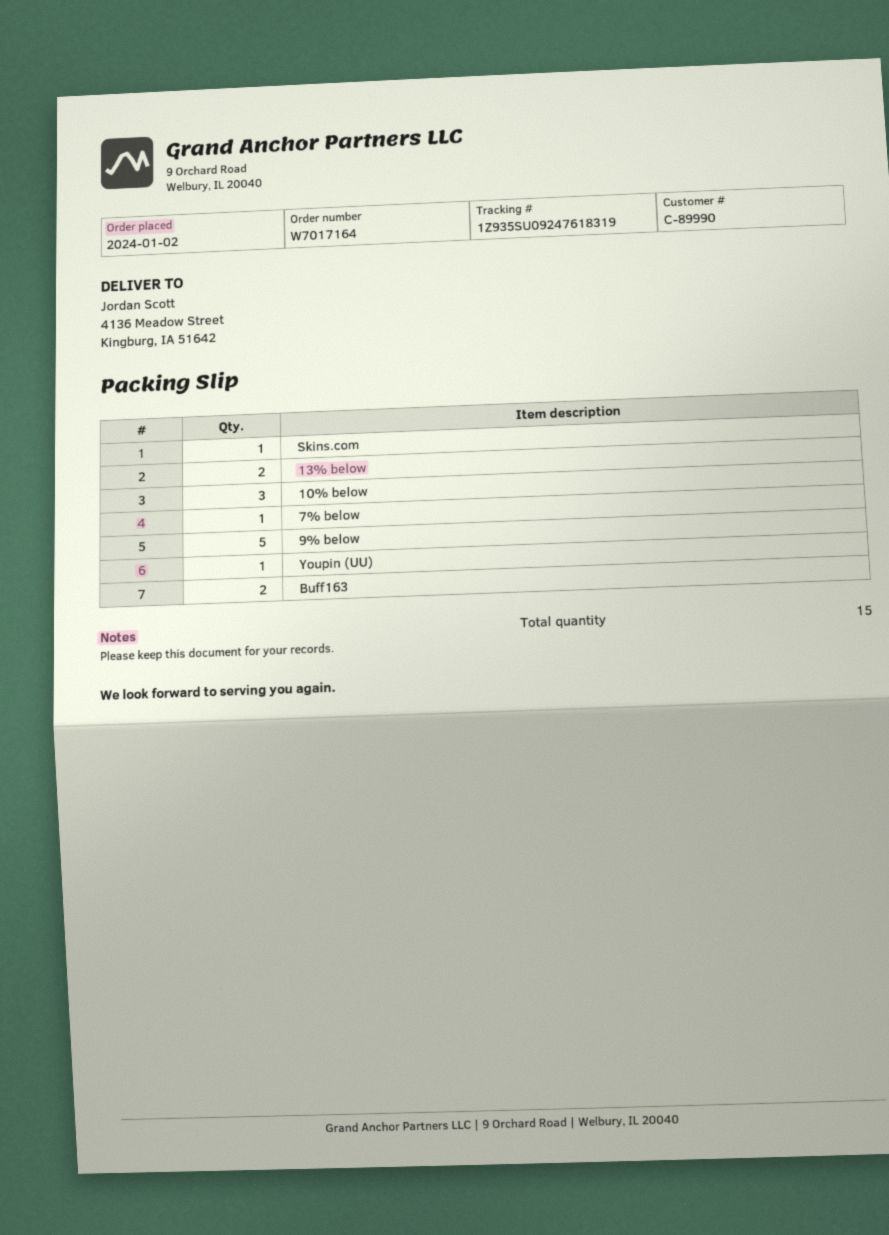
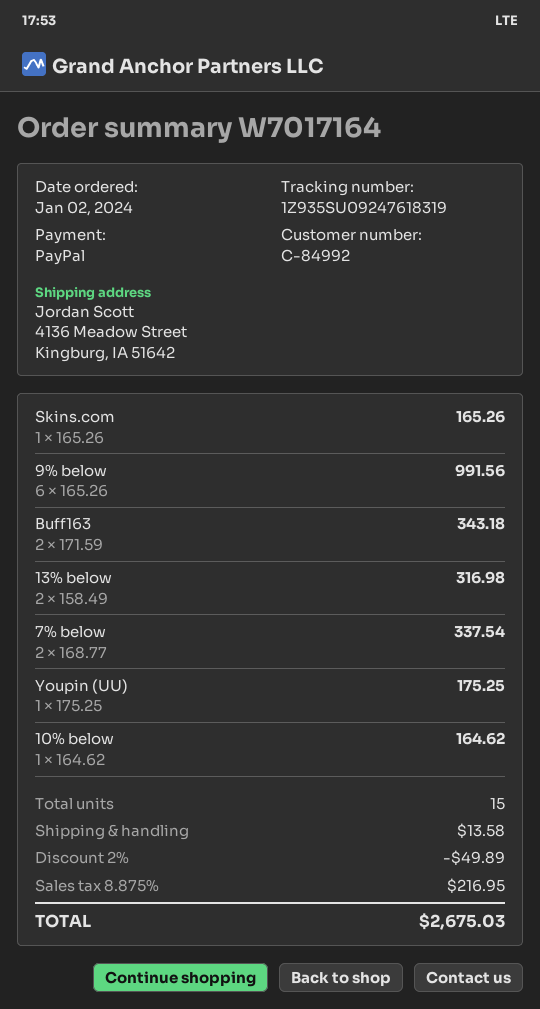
customer number: C-89990 -> C-84992
10% below: 3 -> 1
7% below: 1 -> 2
9% below: 5 -> 6

